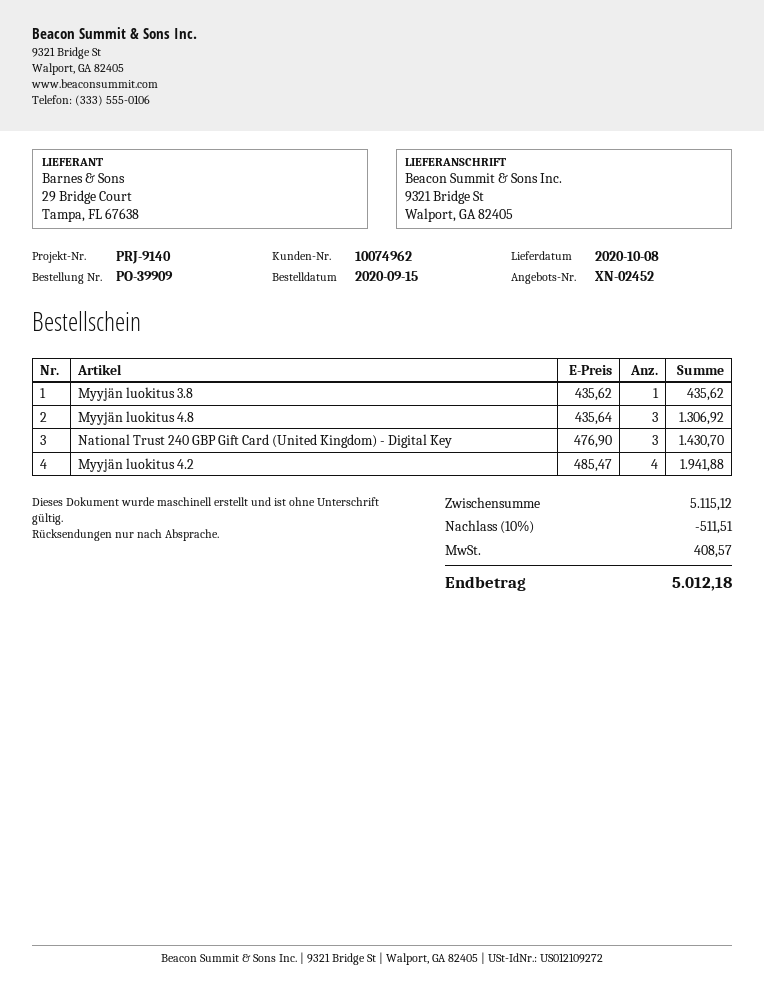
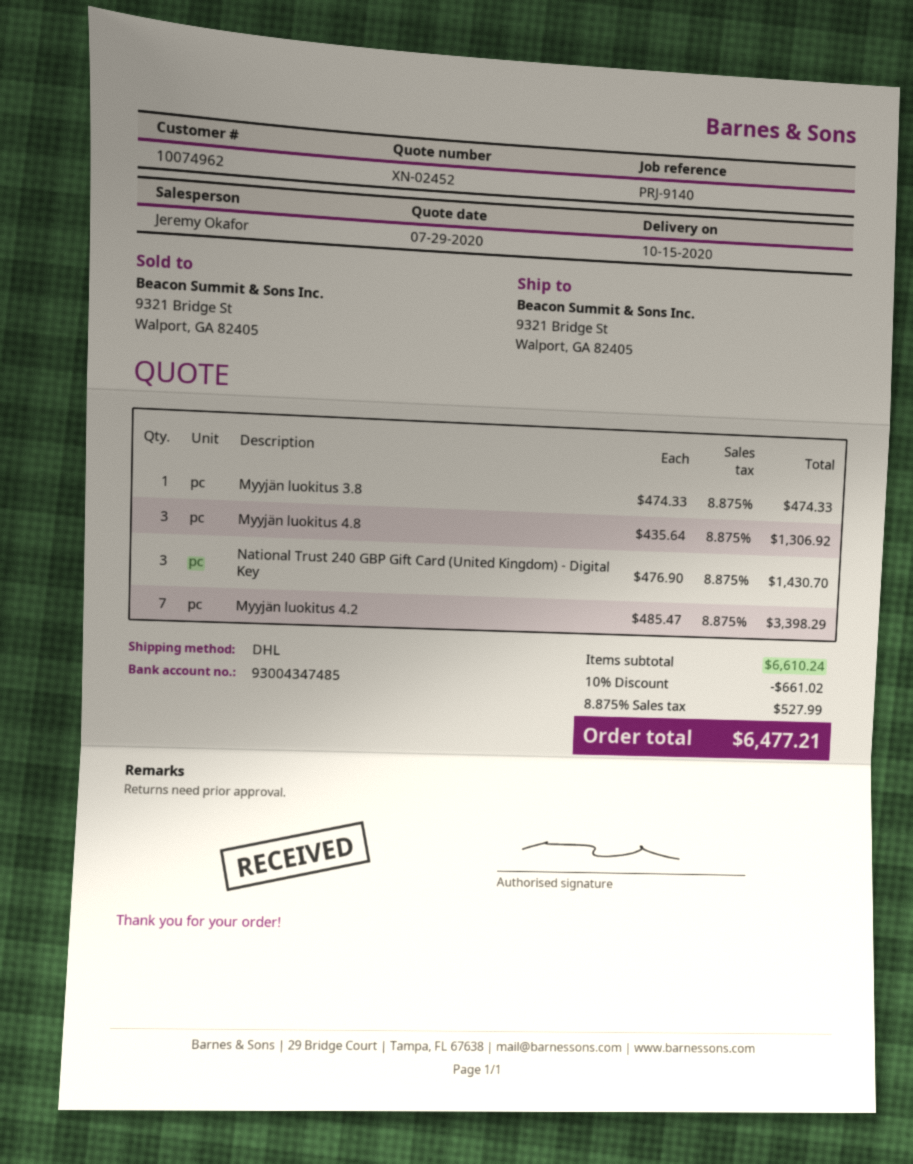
delivery date: 2020-10-08 -> 2020-10-15
Myyjän luokitus 3.8: 1 x 435.62 = 435.62 -> 1 x 474.33 = 474.33
Myyjän luokitus 4.2: 4 x 485.47 = 1941.88 -> 7 x 485.47 = 3398.29
subtotal: 5115.12 -> 6610.24
discount: 10% = 511.51 -> 10% = 661.02
tax: 408.57 -> 527.99
total: 5012.18 -> 6477.21

